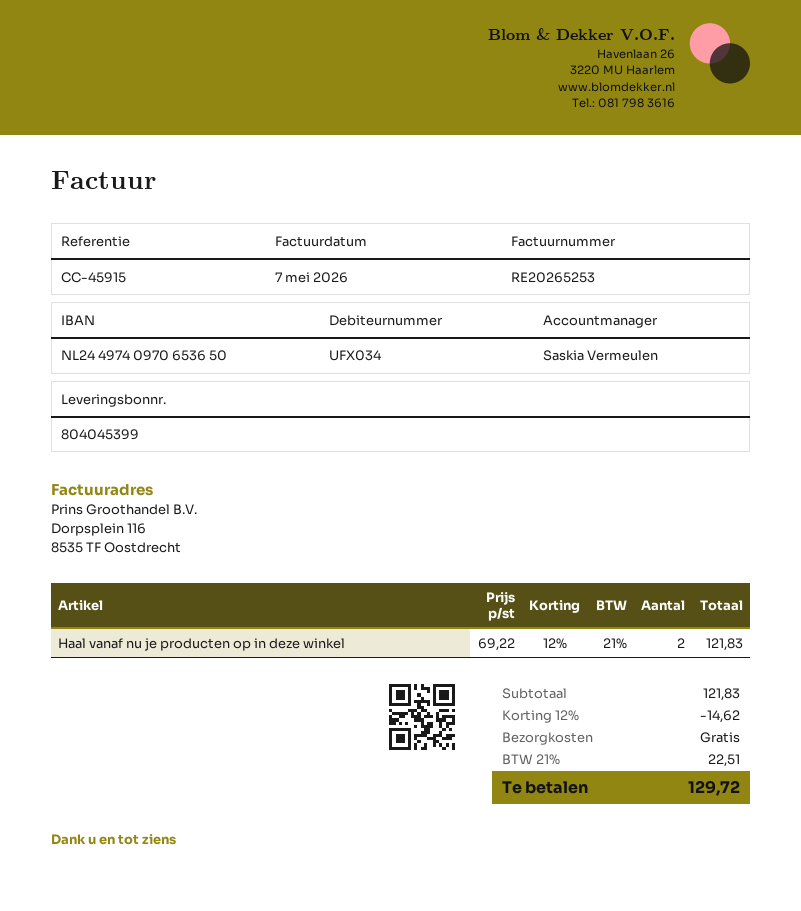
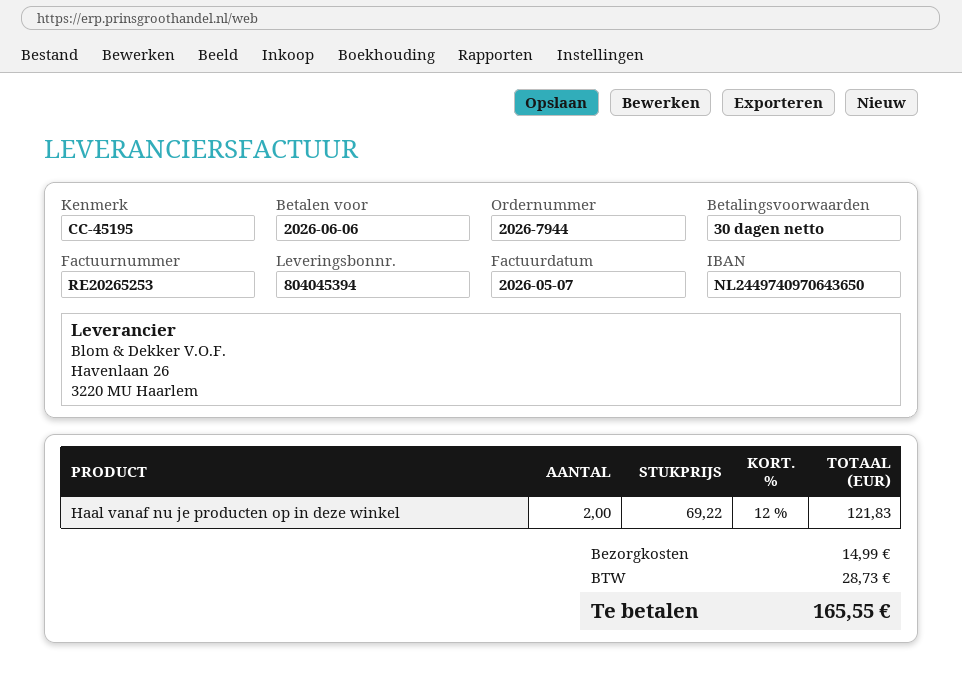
delivery note number: 804045399 -> 804045394
reference: CC-45915 -> CC-45195
bank account: NL2449740970653650 -> NL2449740970643650
discount: 12% = 14.62 -> none
shipping: 0.00 -> 14.99
tax: 22.51 -> 28.73
total: 129.72 -> 165.55

